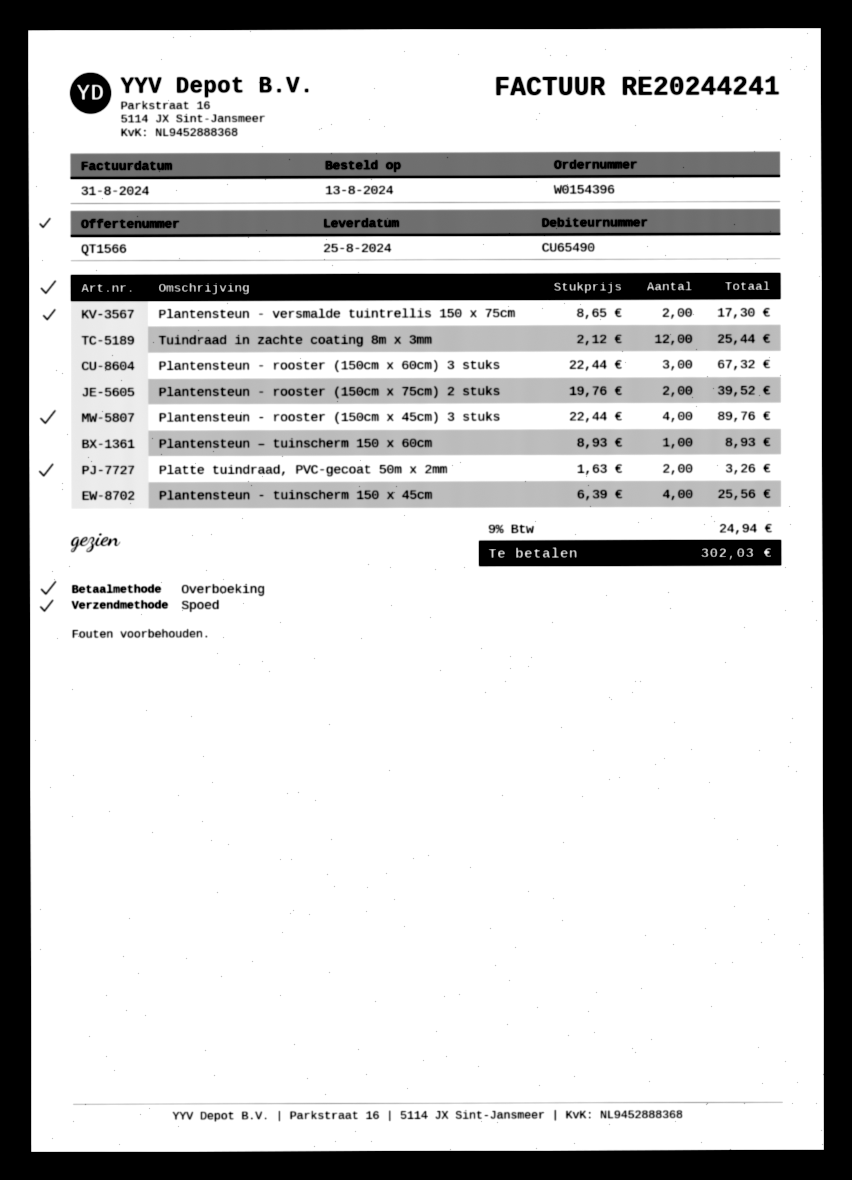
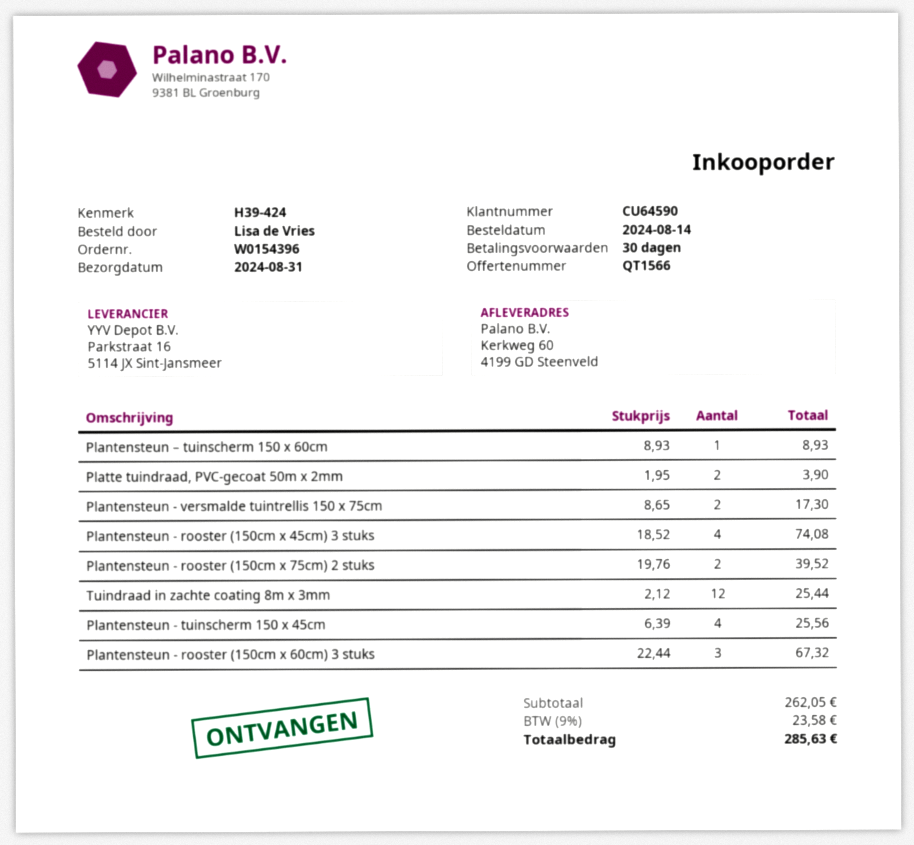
order date: 2024-08-13 -> 2024-08-14
delivery date: 2024-08-25 -> 2024-08-31
customer number: CU65490 -> CU64590
Plantensteun - rooster (150cm x 45cm) 3 stuks: 4 x 22.44 = 89.76 -> 4 x 18.52 = 74.08
Platte tuindraad, PVC-gecoat 50m x 2mm: 2 x 1.63 = 3.26 -> 2 x 1.95 = 3.90
tax: 9% = 24.94 -> 9% = 23.58
total: 302.03 -> 285.63

